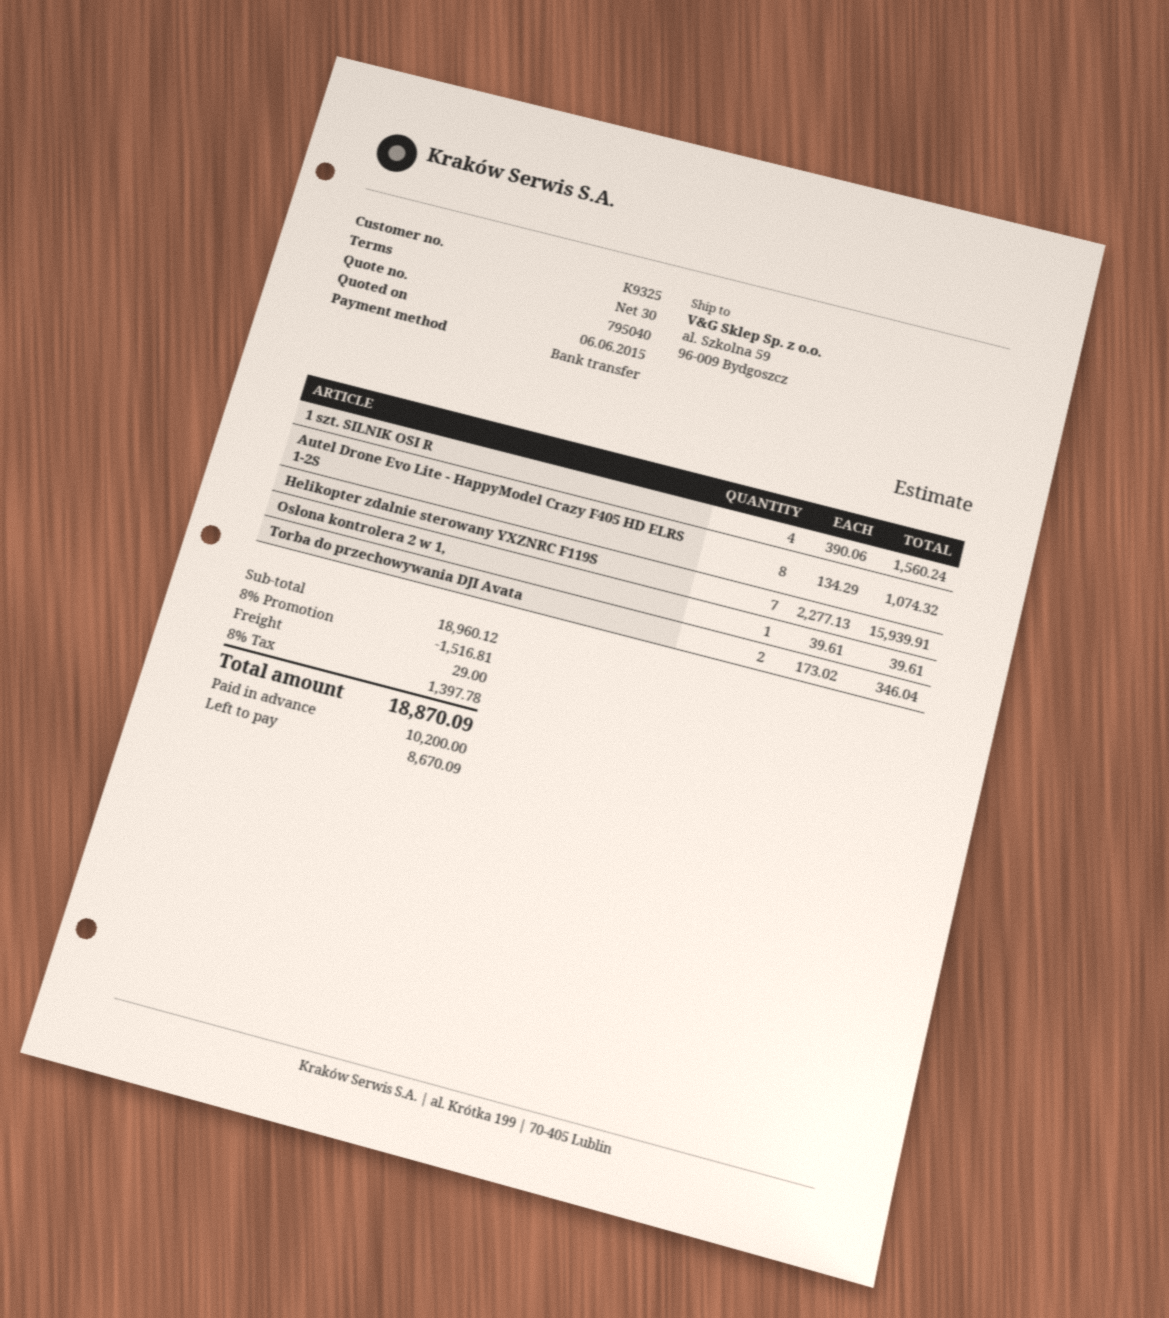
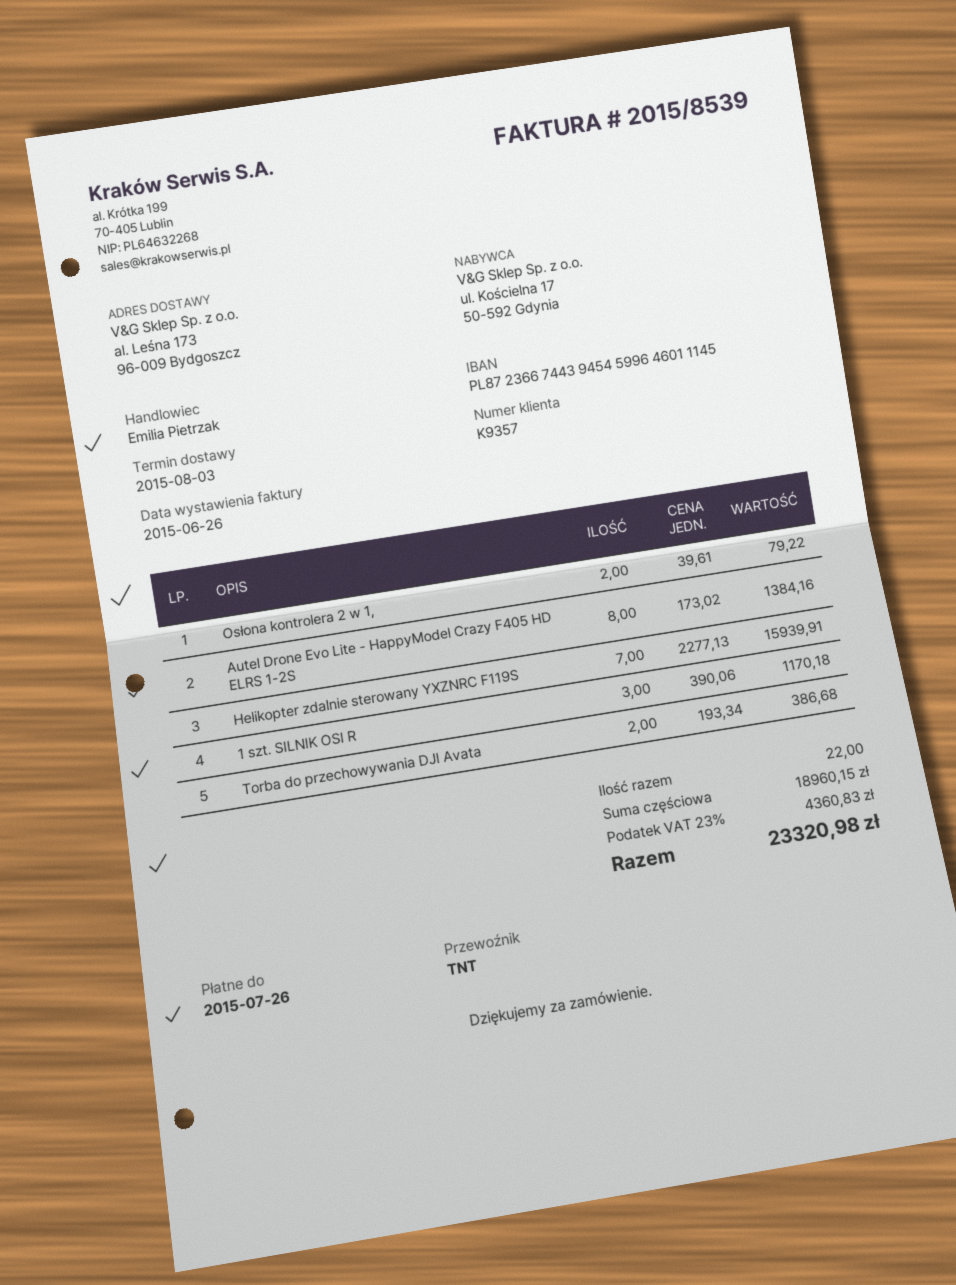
customer number: K9325 -> K9357
ship to: al. Szkolna 59, 96-009 Bydgoszcz -> al. Leśna 173, 96-009 Bydgoszcz
1 szt. SILNIK OSI R: 4 x 390.06 = 1560.24 -> 3 x 390.06 = 1170.18
Autel Drone Evo Lite - HappyModel Crazy F405 HD ELRS 1-2S: 8 x 134.29 = 1074.32 -> 8 x 173.02 = 1384.16
Osłona kontrolera 2 w 1,: 1 x 39.61 = 39.61 -> 2 x 39.61 = 79.22
Torba do przechowywania DJI Avata: 2 x 173.02 = 346.04 -> 2 x 193.34 = 386.68
subtotal: 18960.12 -> 18960.15
discount: 8% = 1516.81 -> none
shipping: 29.00 -> none
tax: 8% = 1397.78 -> 23% = 4360.83
total: 18870.09 -> 23320.98

